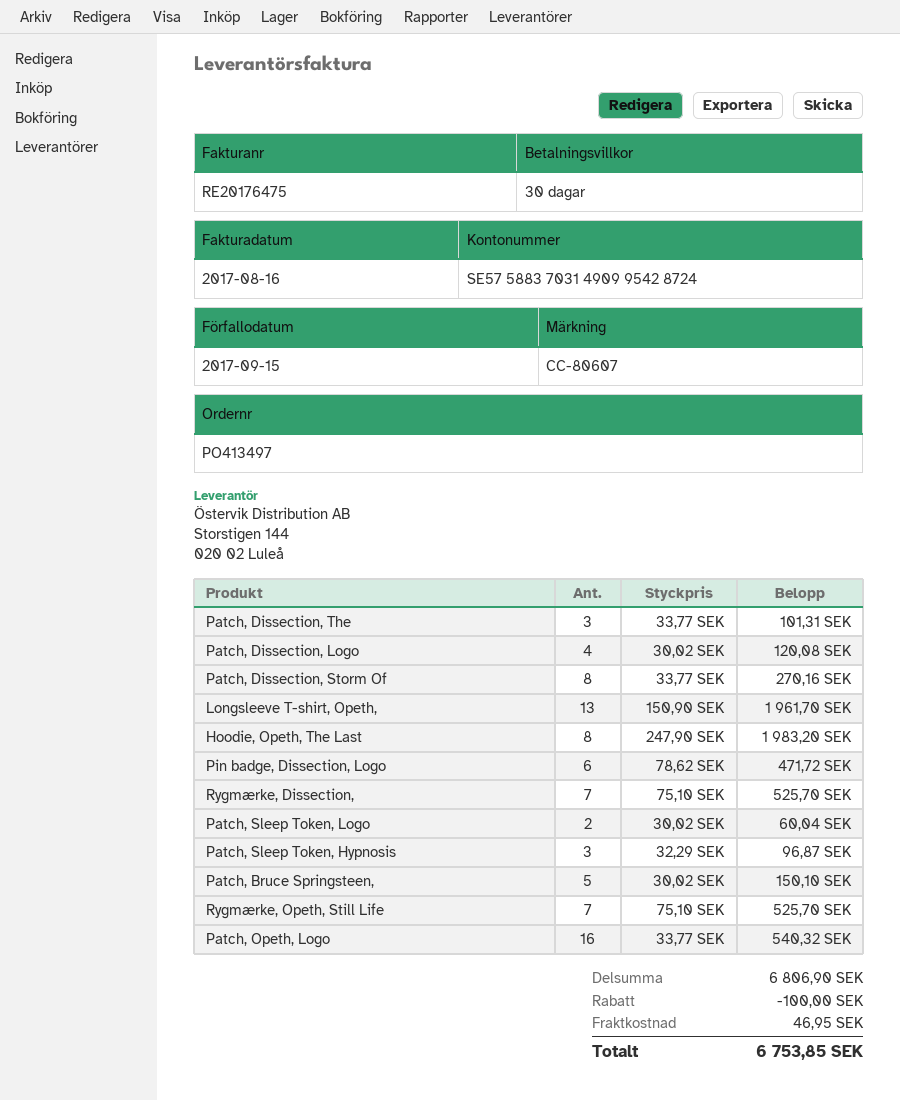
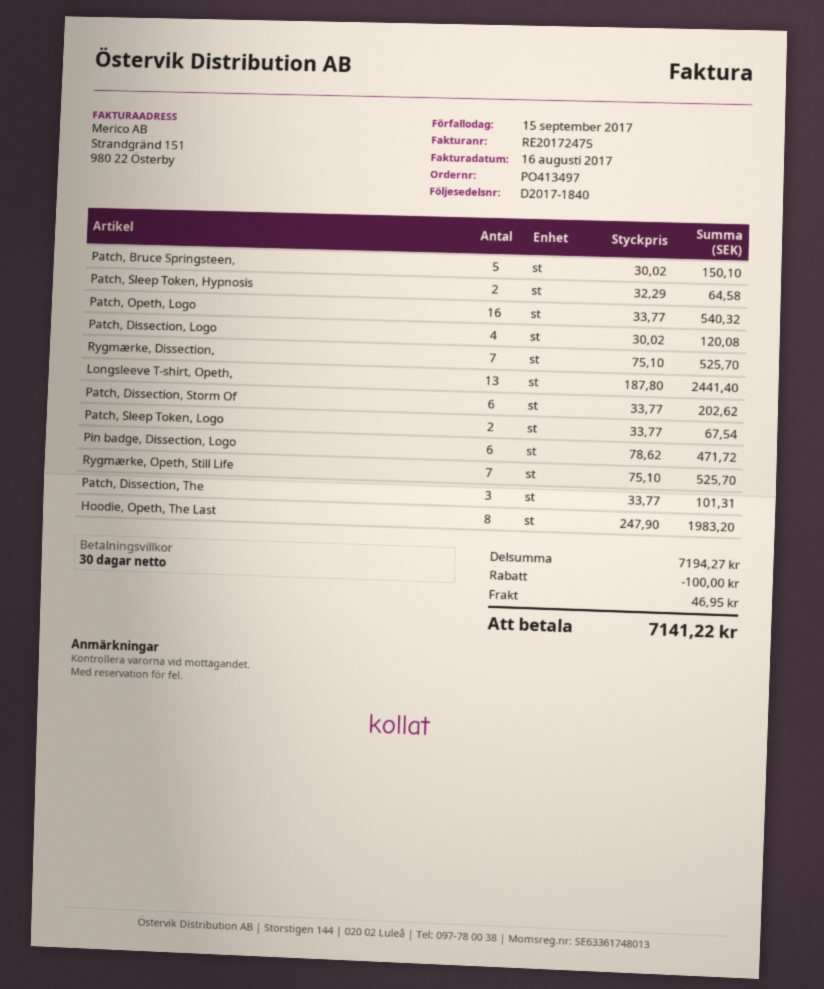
invoice number: RE20176475 -> RE20172475
Patch, Dissection, Storm Of: 8 x 33.77 = 270.16 -> 6 x 33.77 = 202.62
Longsleeve T-shirt, Opeth,: 13 x 150.90 = 1961.70 -> 13 x 187.80 = 2441.40
Patch, Sleep Token, Logo: 2 x 30.02 = 60.04 -> 2 x 33.77 = 67.54
Patch, Sleep Token, Hypnosis: 3 x 32.29 = 96.87 -> 2 x 32.29 = 64.58
subtotal: 6806.90 -> 7194.27
total: 6753.85 -> 7141.22

